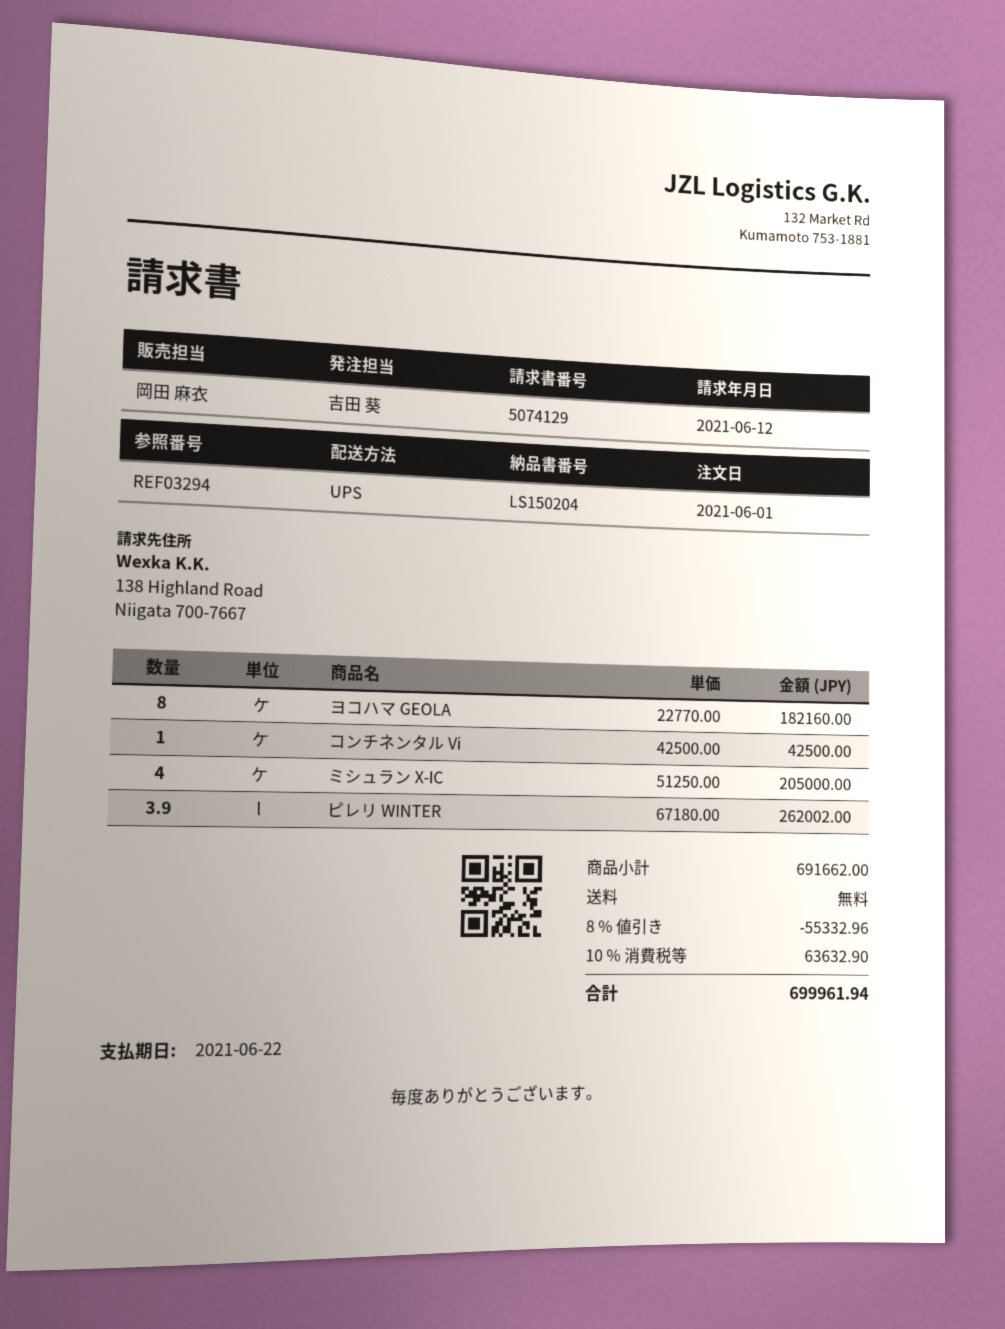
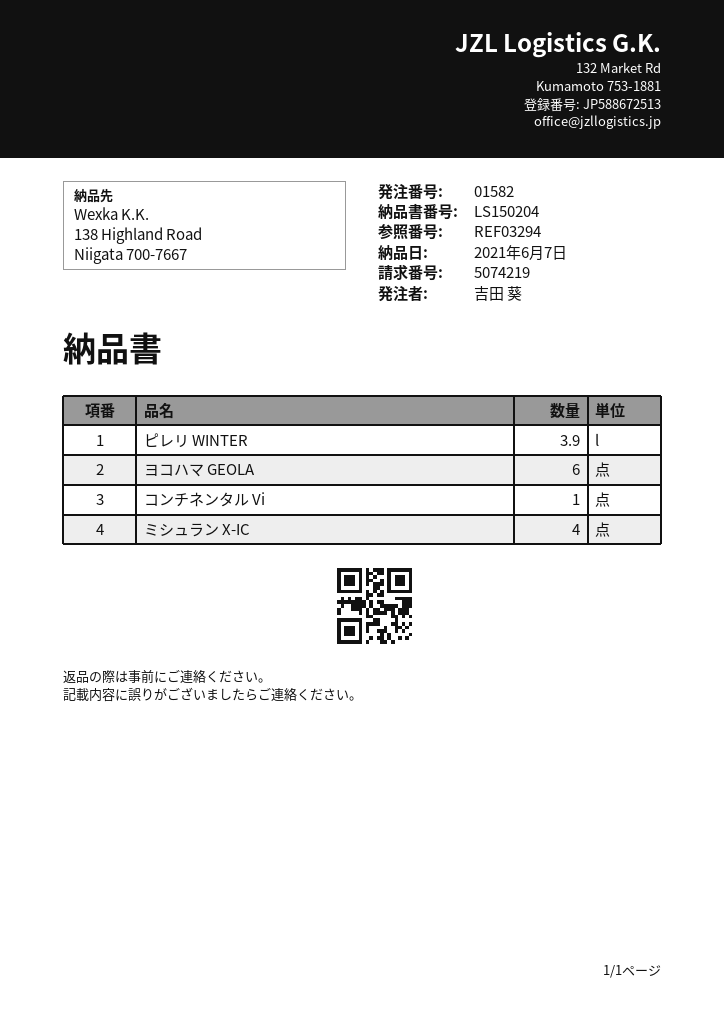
invoice number: 5074129 -> 5074219
ヨコハマ GEOLA: 8 -> 6

